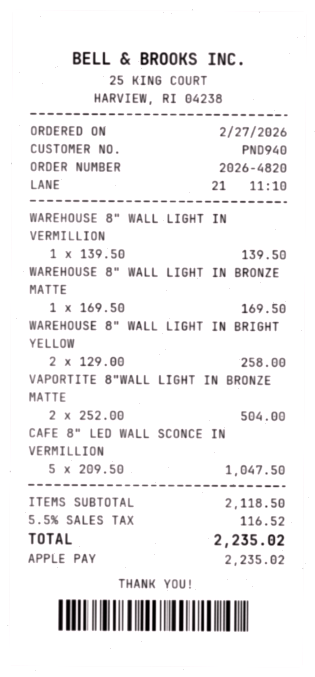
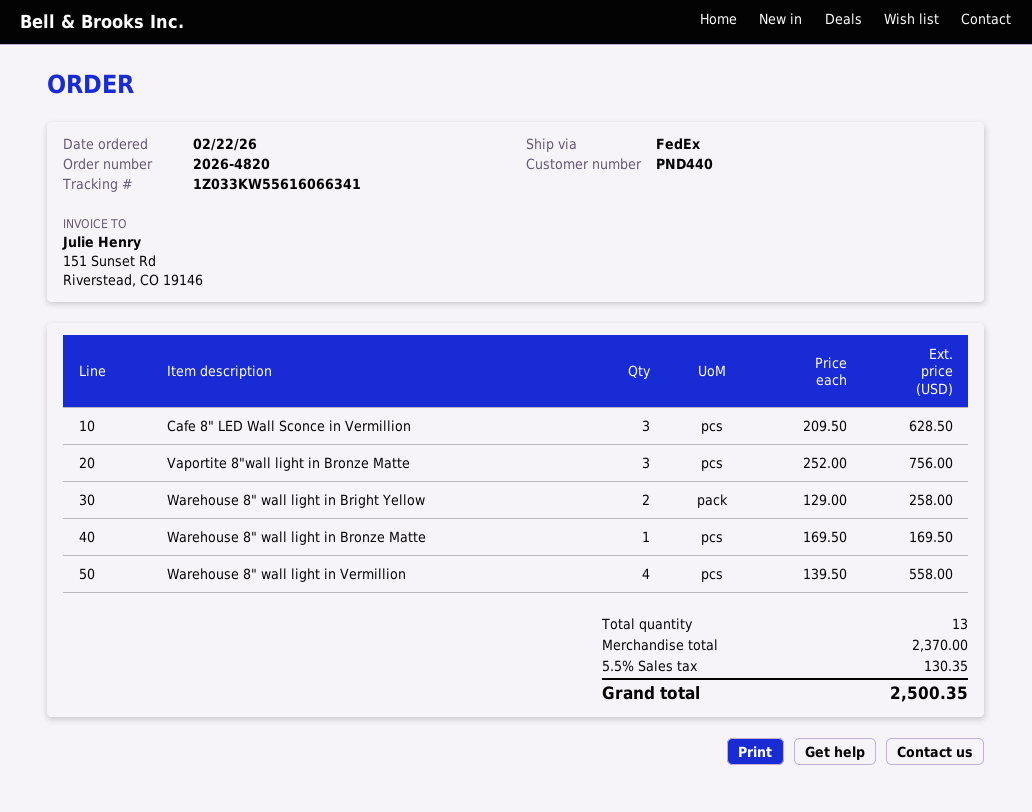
order date: 2026-02-27 -> 2026-02-22
customer number: PND940 -> PND440
WAREHOUSE 8" WALL LIGHT IN VERMILLION: 1 x 139.50 = 139.50 -> 4 x 139.50 = 558.00
VAPORTITE 8"WALL LIGHT IN BRONZE MATTE: 2 x 252.00 = 504.00 -> 3 x 252.00 = 756.00
CAFE 8" LED WALL SCONCE IN VERMILLION: 5 x 209.50 = 1047.50 -> 3 x 209.50 = 628.50
subtotal: 2118.50 -> 2370.00
tax: 5.5% = 116.52 -> 5.5% = 130.35
total: 2235.02 -> 2500.35

